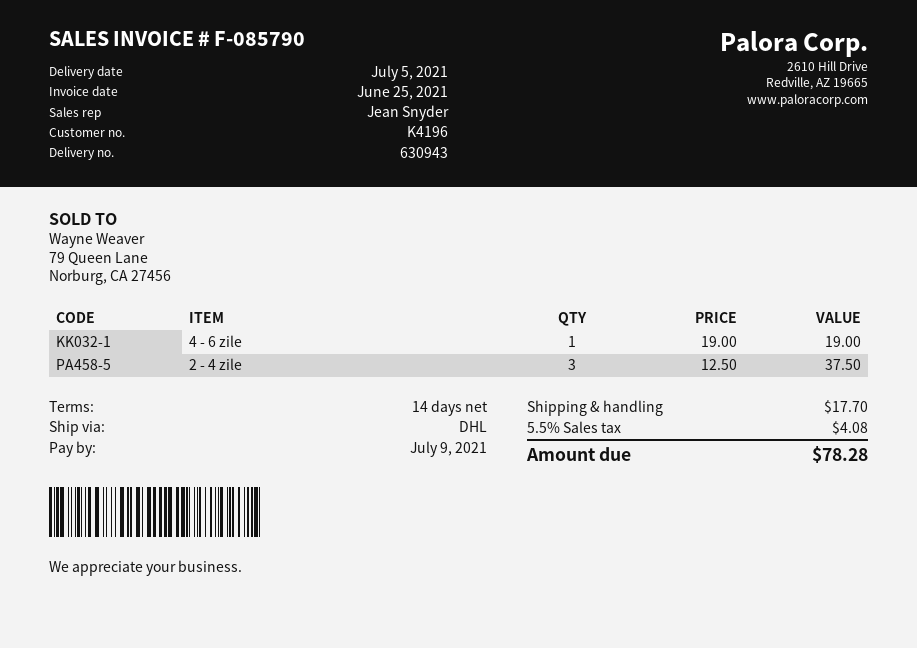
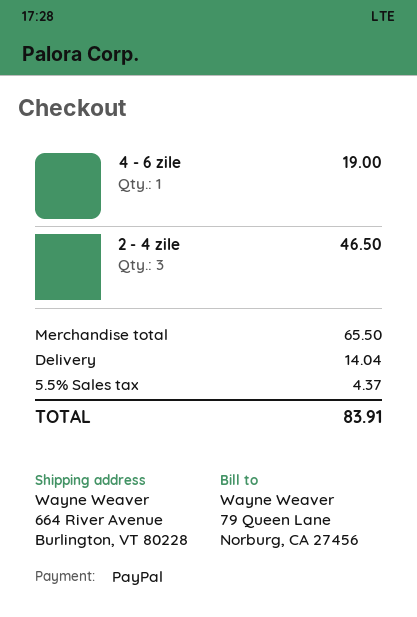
2 - 4 zile: 3 for 37.50 -> 3 for 46.50
shipping: 17.70 -> 14.04
tax: 5.5% = 4.08 -> 5.5% = 4.37
total: 78.28 -> 83.91

